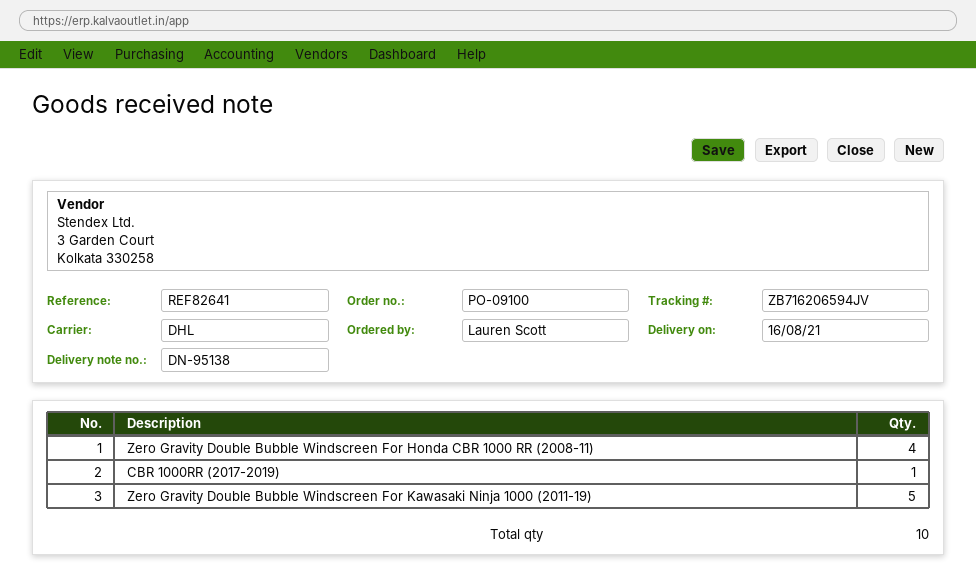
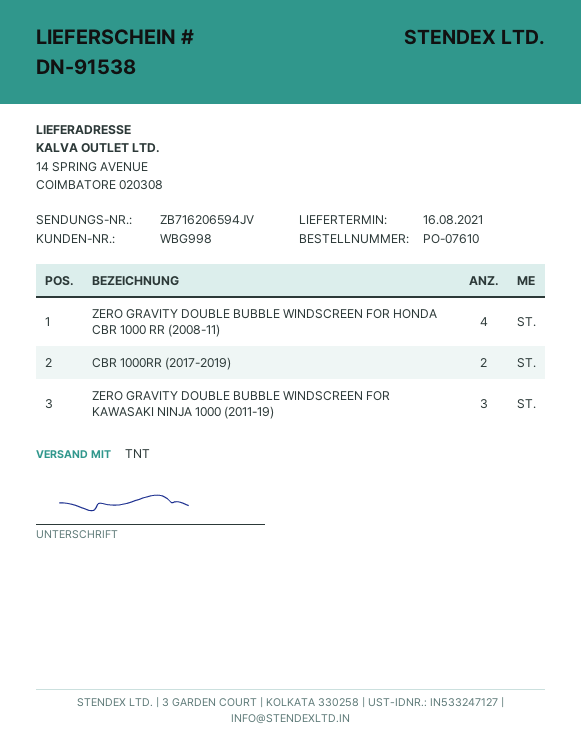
order number: PO-09100 -> PO-07610
delivery note number: DN-95138 -> DN-91538
shipping method: DHL -> TNT
CBR 1000RR (2017-2019): 1 -> 2
Zero Gravity Double Bubble Windscreen For Kawasaki Ninja 1000 (2011-19): 5 -> 3

